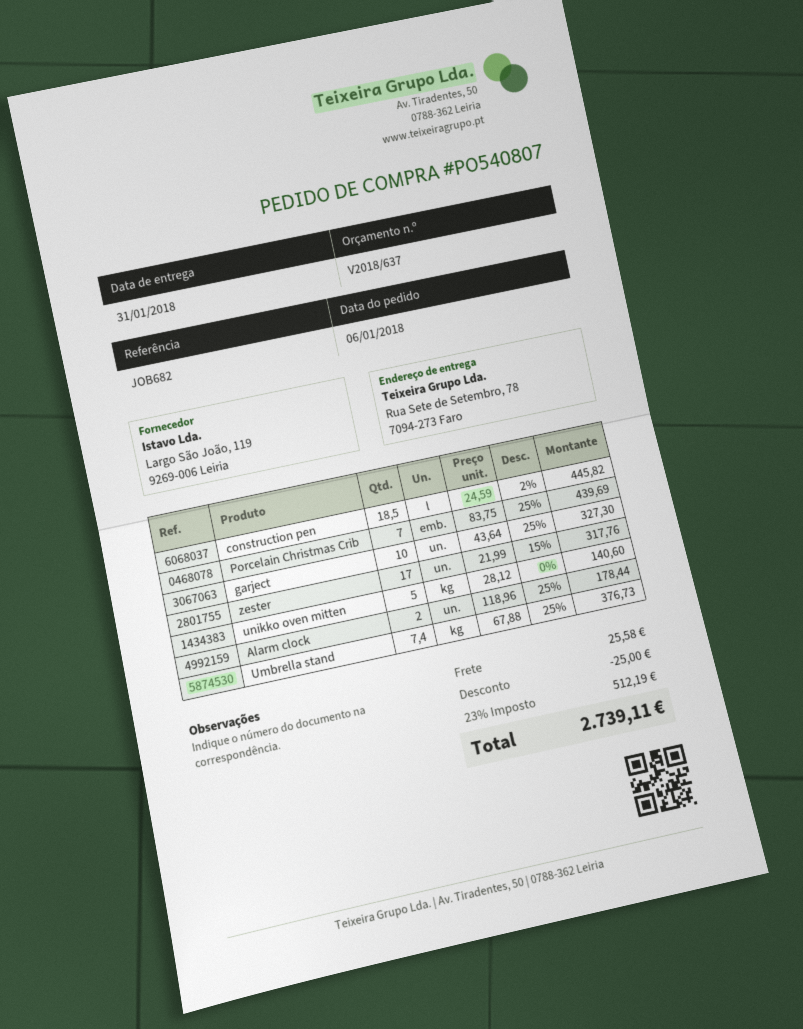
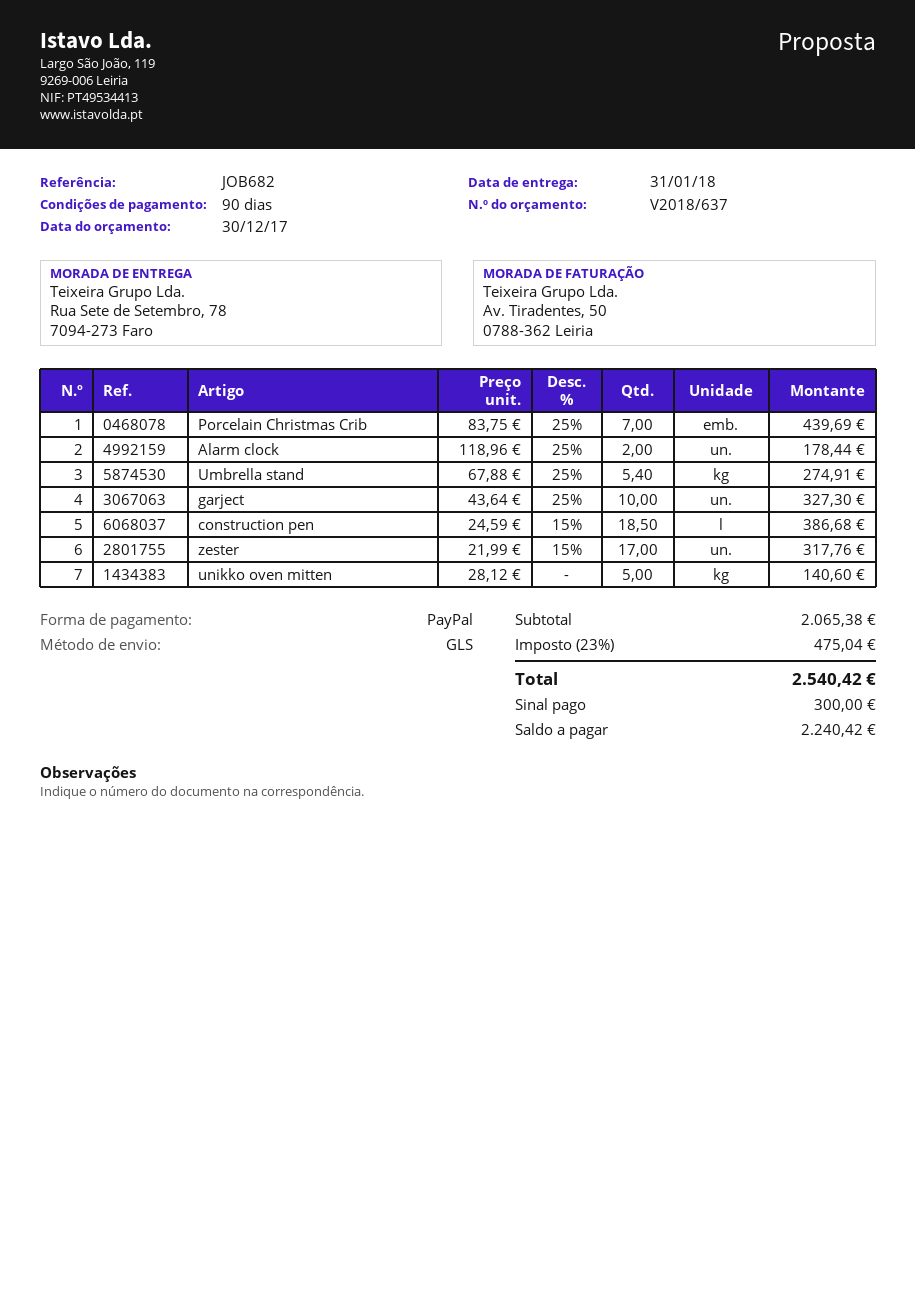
construction pen: 18.5 x 24.59 - 2% = 445.82 -> 18.5 x 24.59 - 15% = 386.68
Umbrella stand: 7.4 x 67.88 - 25% = 376.73 -> 5.4 x 67.88 - 25% = 274.91
discount: 25.00 -> none
shipping: 25.58 -> none
tax: 23% = 512.19 -> 23% = 475.04
total: 2739.11 -> 2540.42

